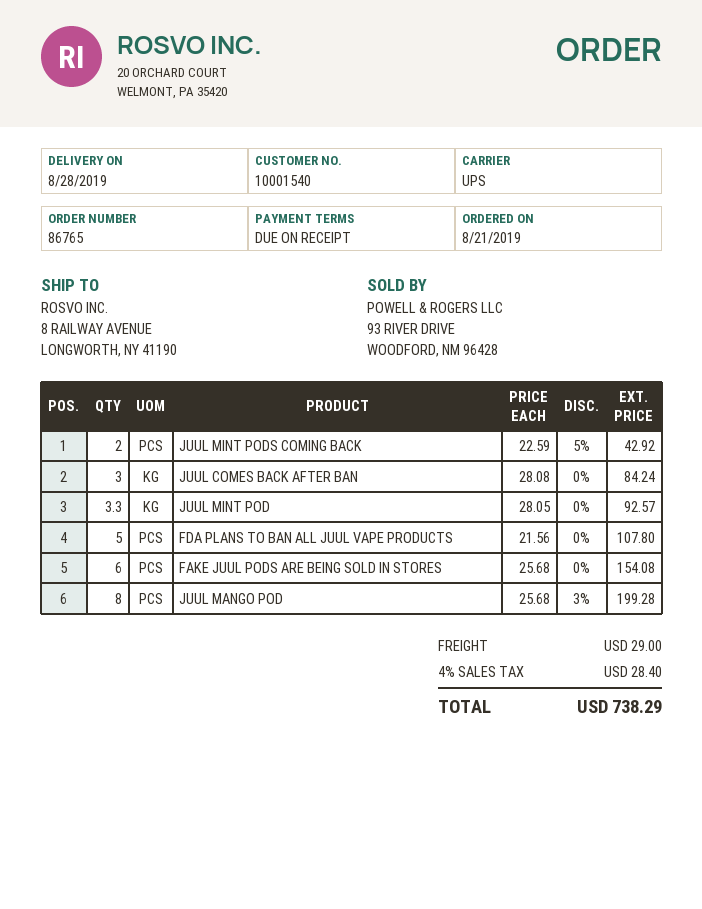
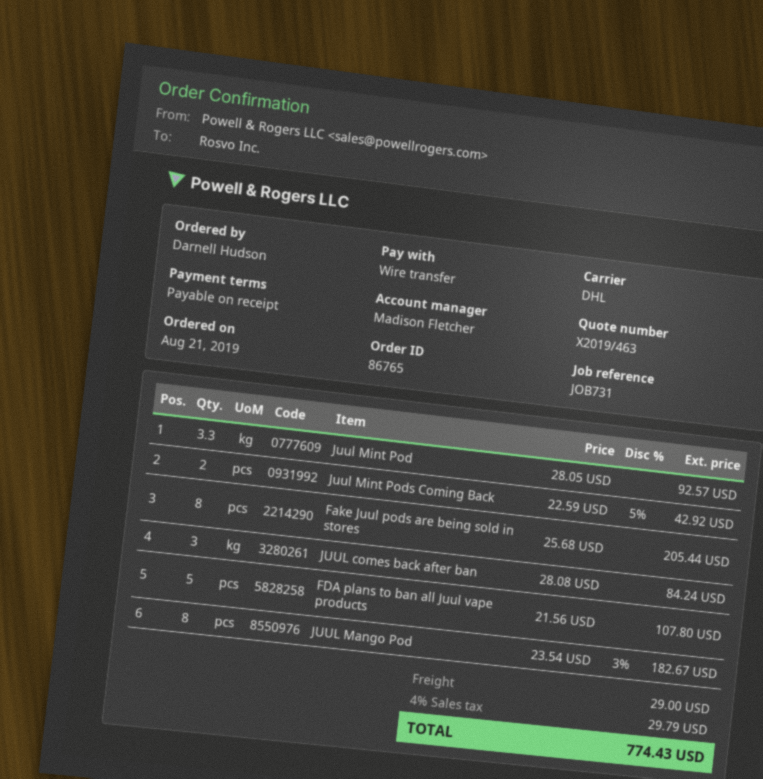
shipping method: UPS -> DHL
FAKE JUUL PODS ARE BEING SOLD IN STORES: 6 x 25.68 = 154.08 -> 8 x 25.68 = 205.44
JUUL MANGO POD: 8 x 25.68 - 3% = 199.28 -> 8 x 23.54 - 3% = 182.67
tax: 4% = 28.40 -> 4% = 29.79
total: 738.29 -> 774.43

